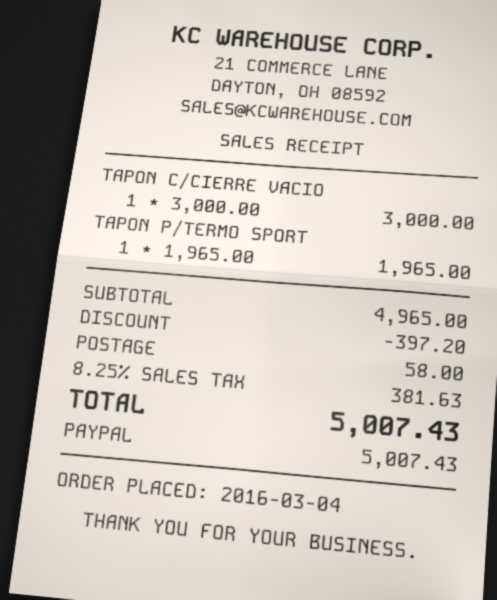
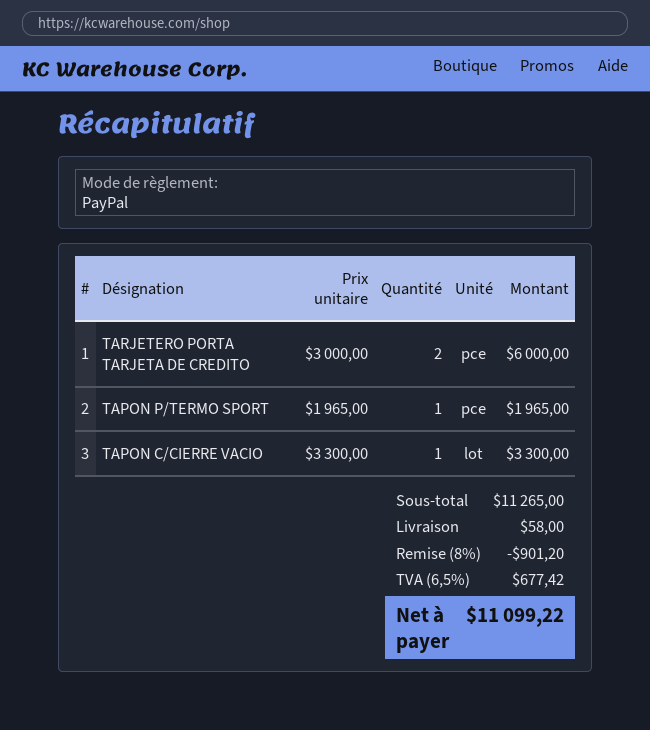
TAPON C/CIERRE VACIO: 1 x 3000.00 = 3000.00 -> 1 x 3300.00 = 3300.00
TARJETERO PORTA TARJETA DE CREDITO: none -> 2 x 3000.00 = 6000.00
subtotal: 4965.00 -> 11265.00
discount: 397.20 -> 901.20
tax: 8.25% = 381.63 -> 6.5% = 677.42
total: 5007.43 -> 11099.22

